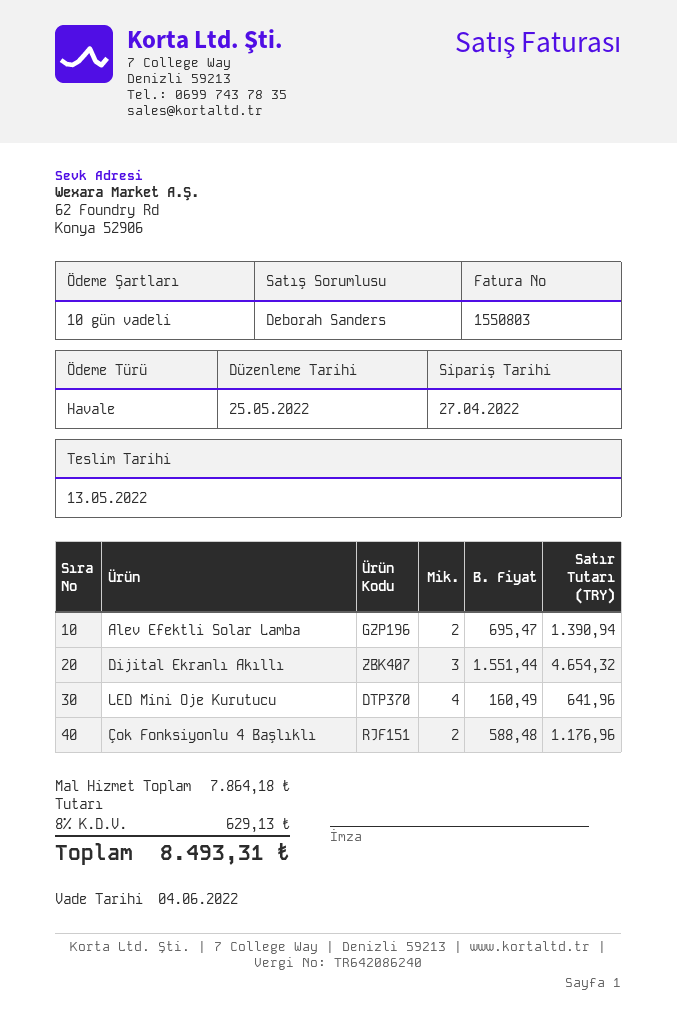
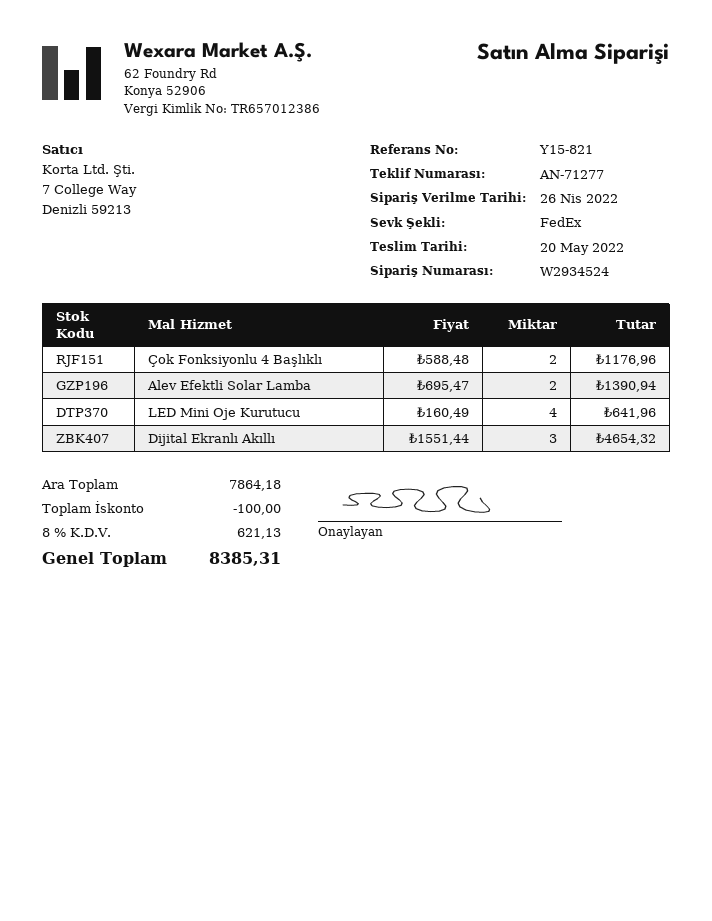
order date: 2022-04-27 -> 2022-04-26
delivery date: 2022-05-13 -> 2022-05-20
discount: none -> 100.00
tax: 8% = 629.13 -> 8% = 621.13
total: 8493.31 -> 8385.31

